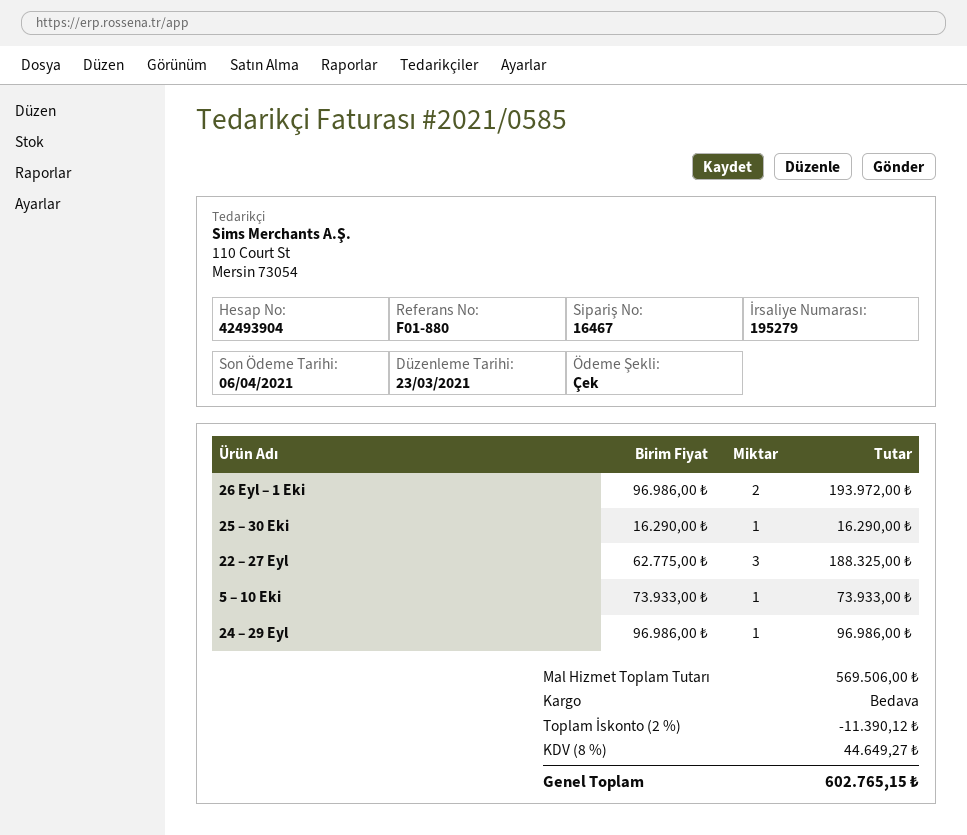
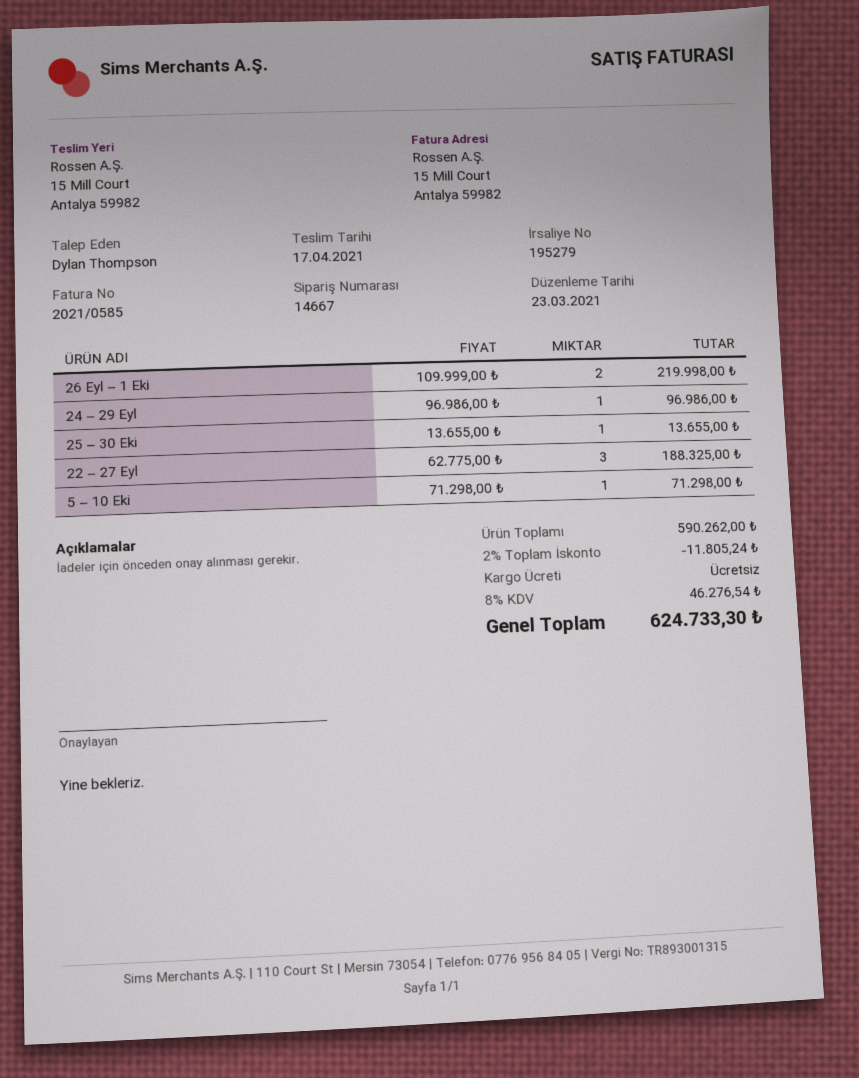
order number: 16467 -> 14667
26 Eyl – 1 Eki: 2 x 96986.00 = 193972.00 -> 2 x 109999.00 = 219998.00
25 – 30 Eki: 1 x 16290.00 = 16290.00 -> 1 x 13655.00 = 13655.00
5 – 10 Eki: 1 x 73933.00 = 73933.00 -> 1 x 71298.00 = 71298.00
subtotal: 569506.00 -> 590262.00
discount: 2% = 11390.12 -> 2% = 11805.24
tax: 8% = 44649.27 -> 8% = 46276.54
total: 602765.15 -> 624733.30

